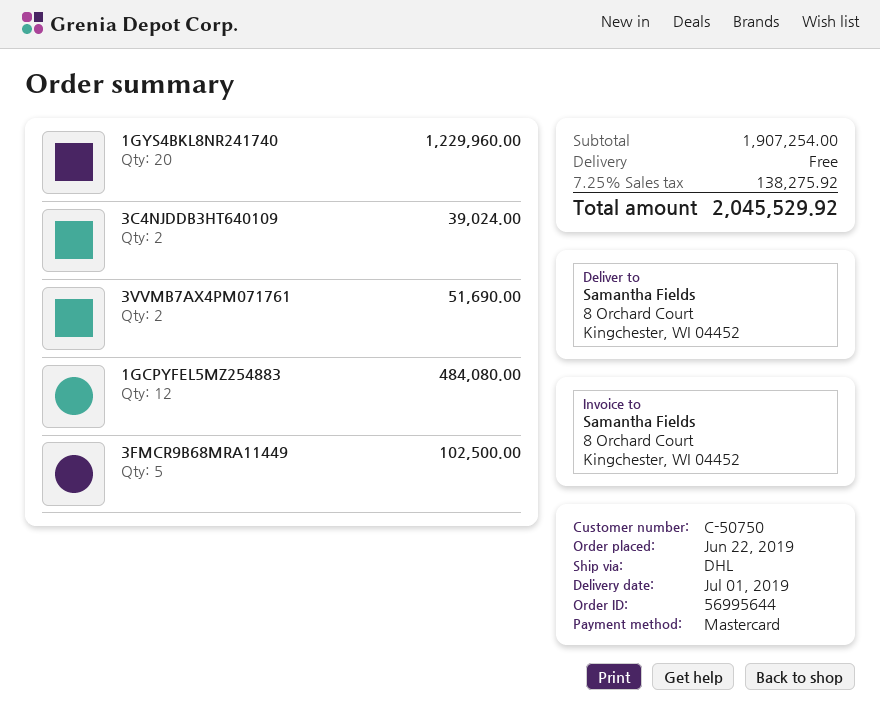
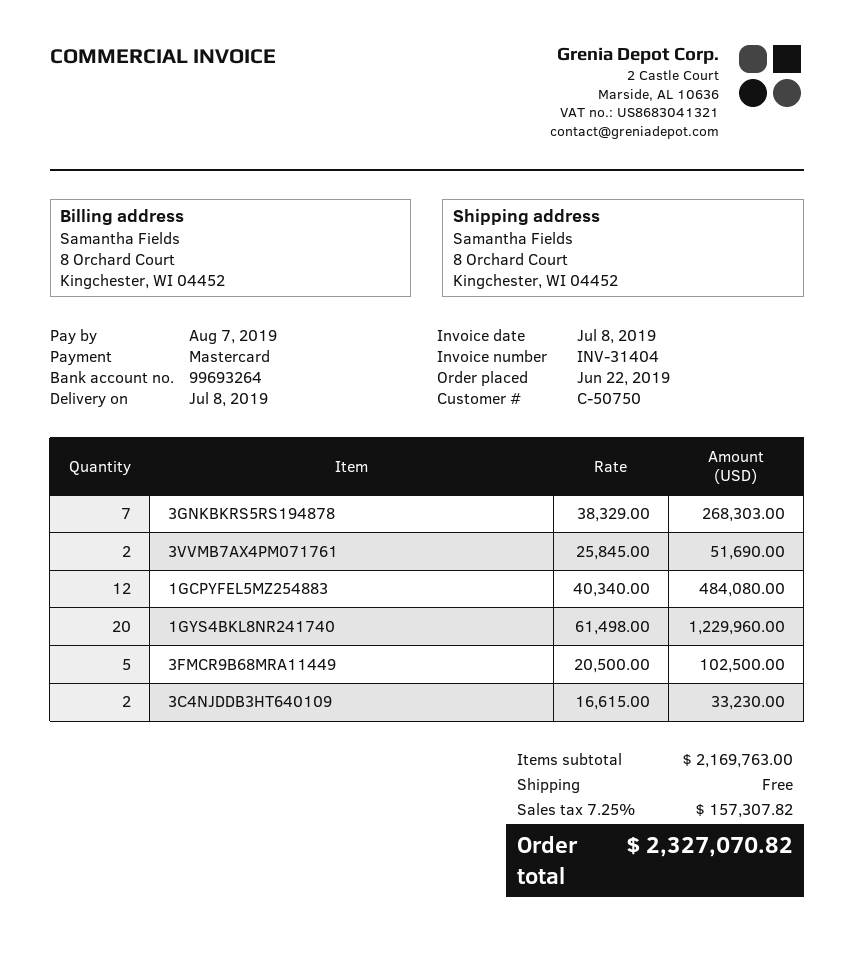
delivery date: 2019-07-01 -> 2019-07-08
3C4NJDDB3HT640109: 2 for 39024.00 -> 2 for 33230.00
3GNKBKRS5RS194878: none -> 7 for 268303.00
subtotal: 1907254.00 -> 2169763.00
tax: 7.25% = 138275.92 -> 7.25% = 157307.82
total: 2045529.92 -> 2327070.82

